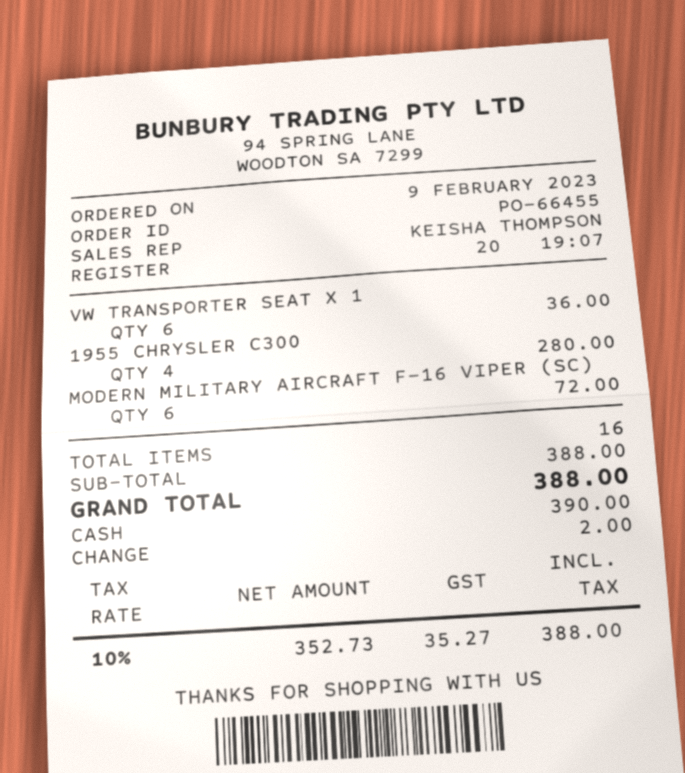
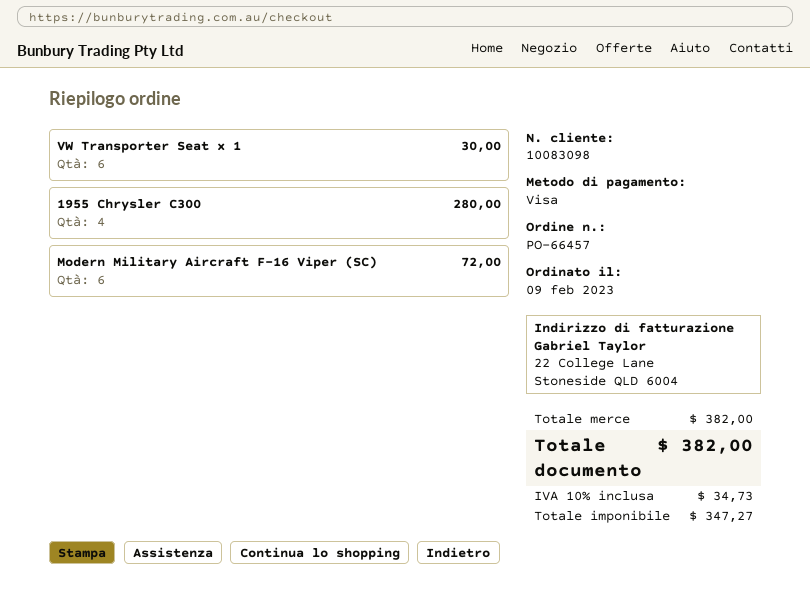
order number: PO-66455 -> PO-66457
payment method: cash -> Visa
VW TRANSPORTER SEAT X 1: 6 for 36.00 -> 6 for 30.00
subtotal: 388.00 -> 382.00
net: 352.73 -> 347.27
tax: 10% = 35.27 -> 10% = 34.73
total: 388.00 -> 382.00

